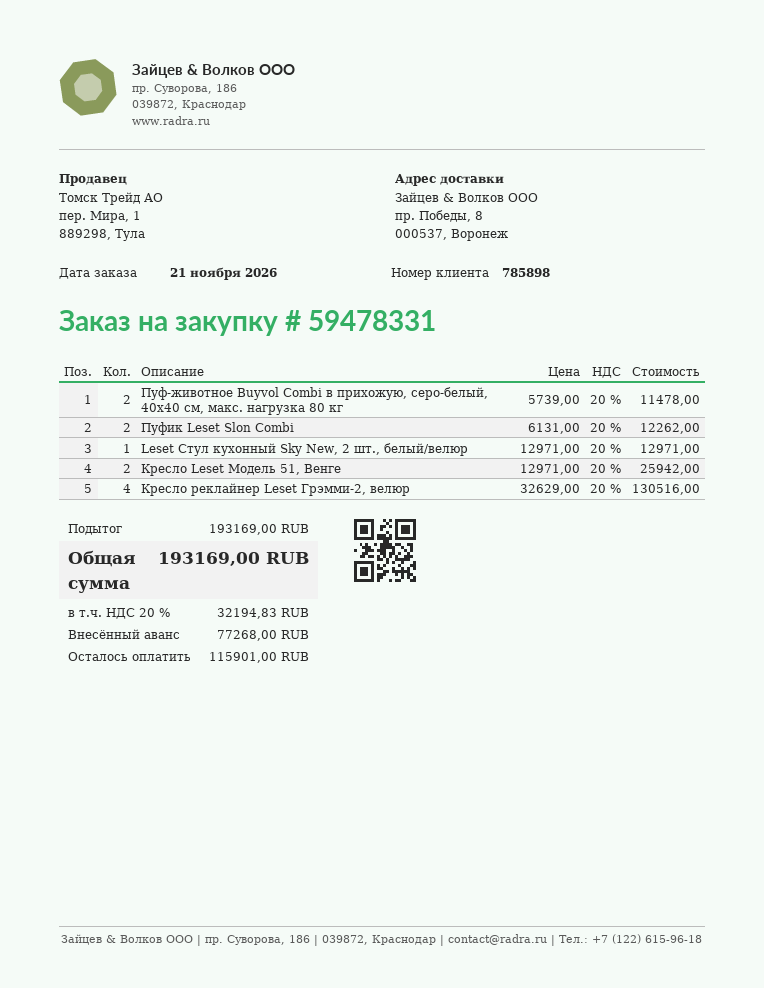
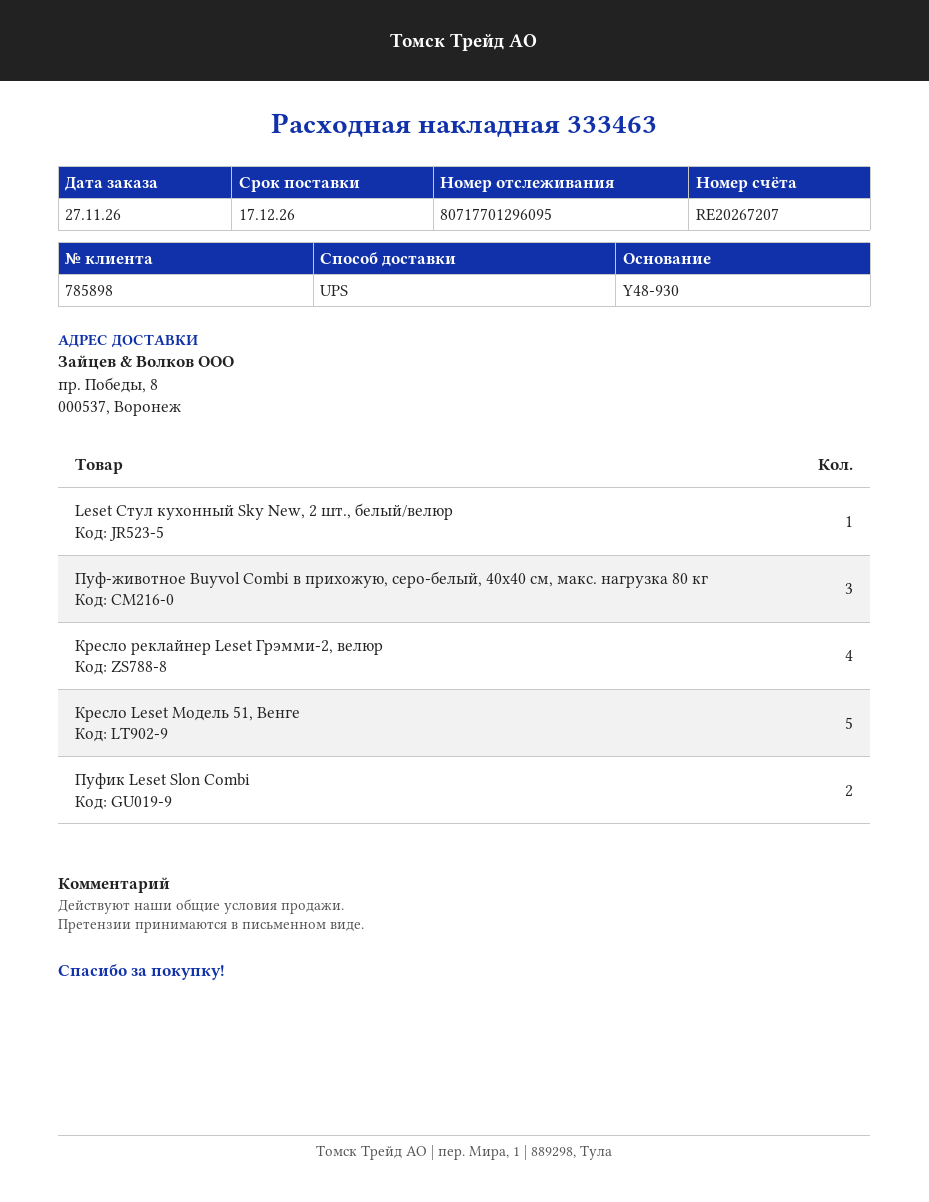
order date: 2026-11-21 -> 2026-11-27
Пуф-животное Buyvol Combi в прихожую, серо-белый, 40x40 см, макс. нагрузка 80 кг: 2 -> 3
Кресло Leset Модель 51, Венге: 2 -> 5

